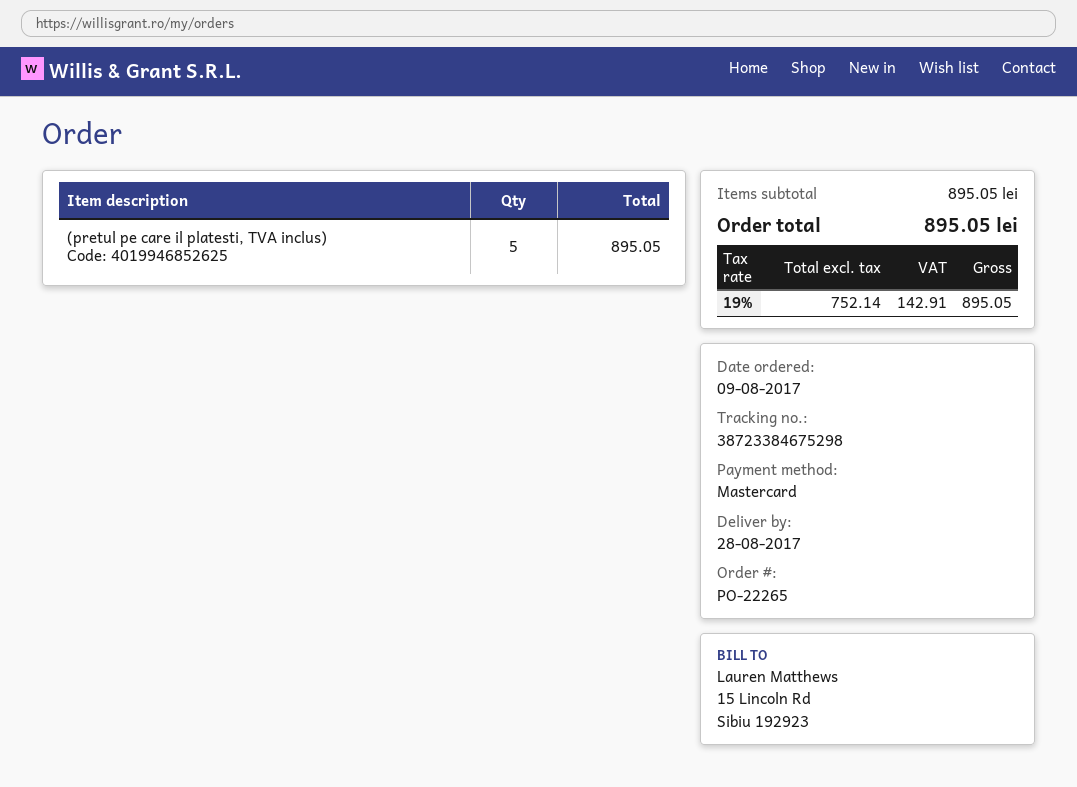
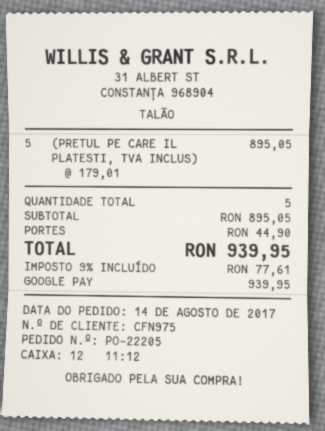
order number: PO-22265 -> PO-22205
order date: 2017-08-09 -> 2017-08-14
payment method: Mastercard -> Google Pay
shipping: none -> 44.90
tax: 19% = 142.91 -> 9% = 77.61
total: 895.05 -> 939.95

